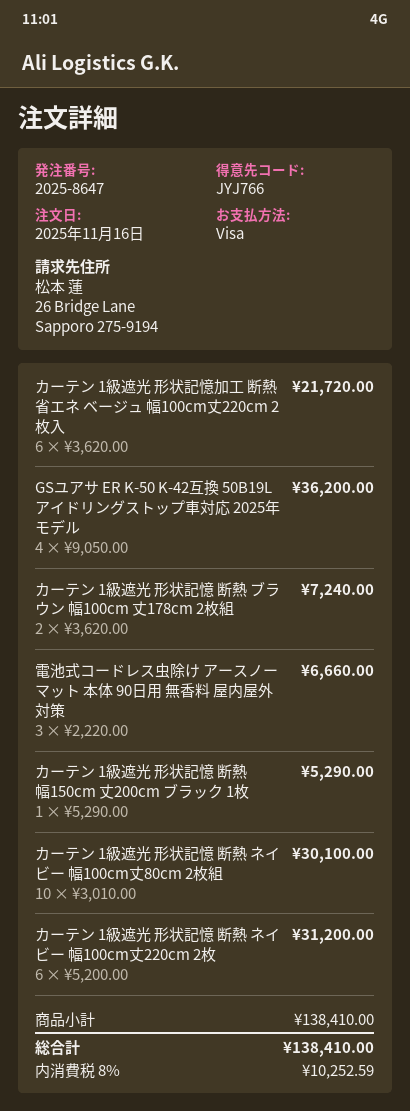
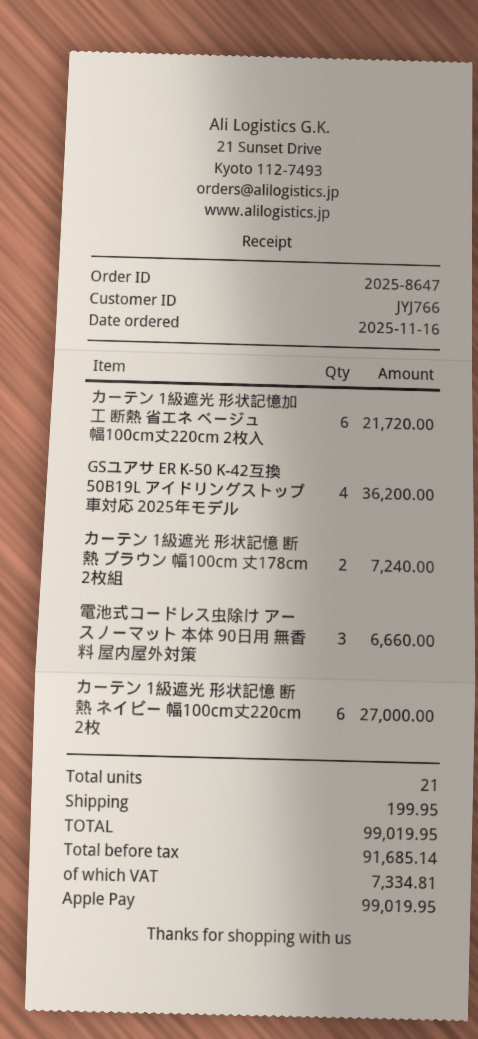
payment method: Visa -> Apple Pay
カーテン 1級遮光 形状記憶 断熱 幅150cm 丈200cm ブラック 1枚: 1 for 5290.00 -> none
カーテン 1級遮光 形状記憶 断熱 ネイビー 幅100cm丈80cm 2枚組: 10 for 30100.00 -> none
カーテン 1級遮光 形状記憶 断熱 ネイビー 幅100cm丈220cm 2枚: 6 for 31200.00 -> 6 for 27000.00
shipping: none -> 199.95
tax: 10252.59 -> 7334.81
total: 138410.00 -> 99019.95

